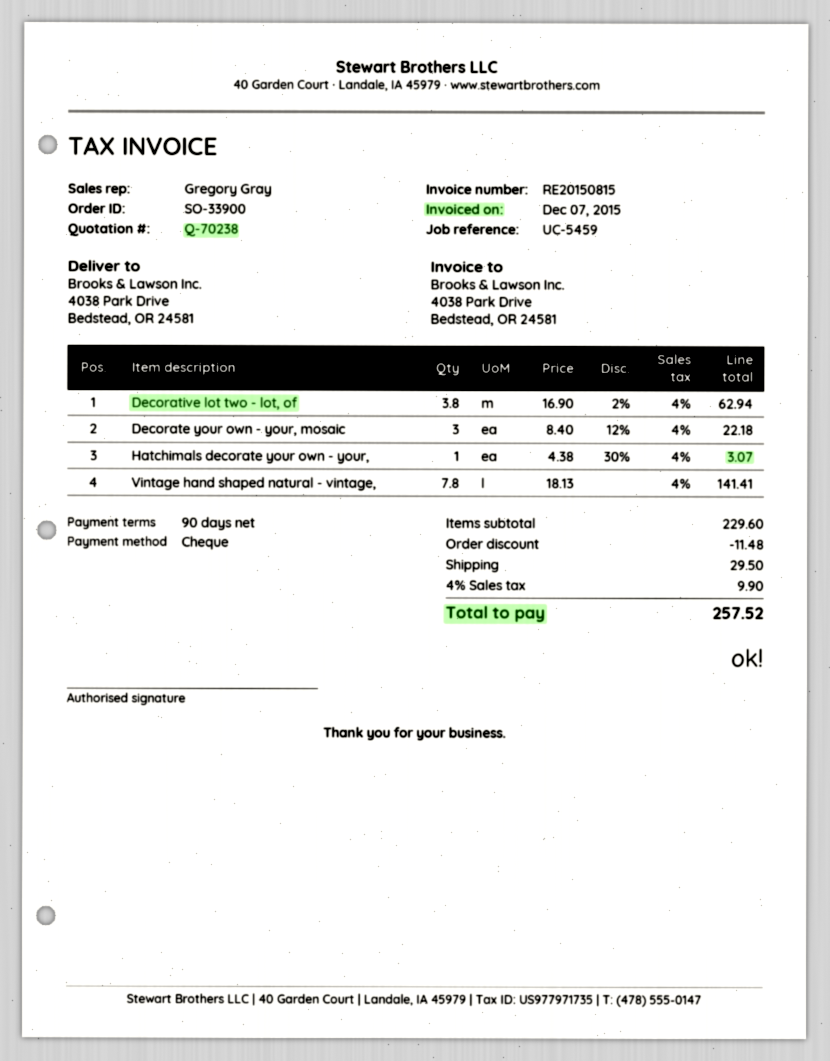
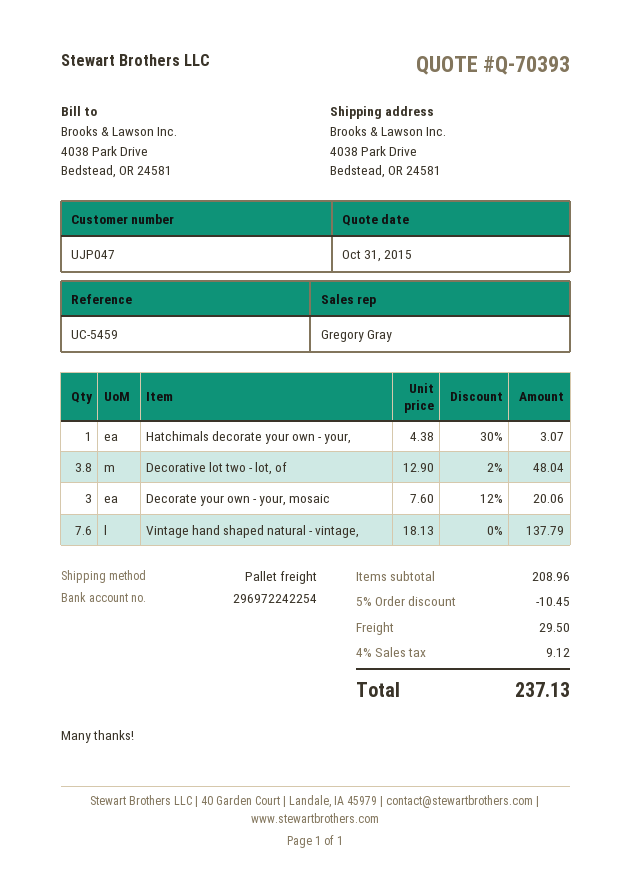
quote number: Q-70238 -> Q-70393
Decorative lot two - lot, of: 3.8 x 16.90 - 2% = 62.94 -> 3.8 x 12.90 - 2% = 48.04
Decorate your own - your, mosaic: 3 x 8.40 - 12% = 22.18 -> 3 x 7.60 - 12% = 20.06
Vintage hand shaped natural - vintage,: 7.8 x 18.13 = 141.41 -> 7.6 x 18.13 = 137.79
subtotal: 229.60 -> 208.96
discount: 11.48 -> 10.45
tax: 4% = 9.90 -> 4% = 9.12
total: 257.52 -> 237.13

